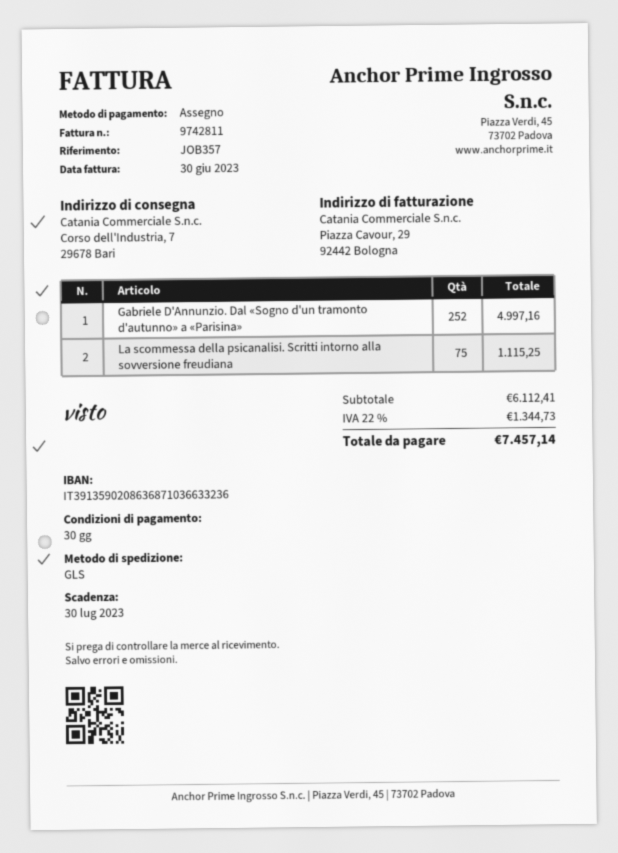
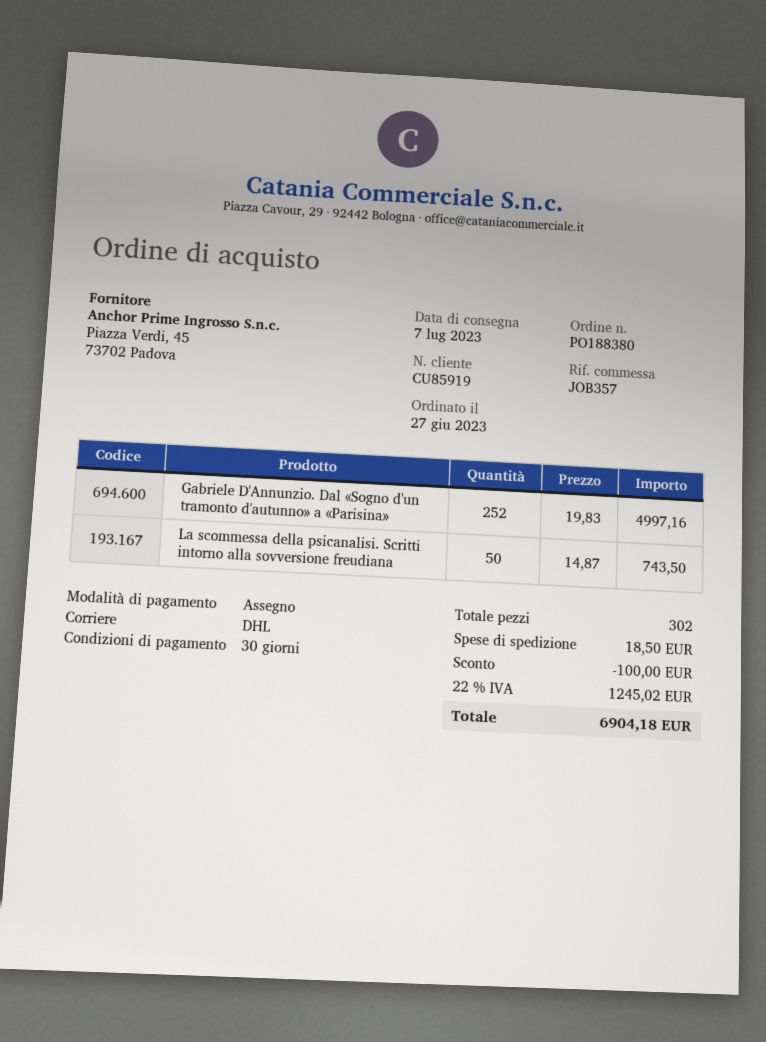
shipping method: GLS -> DHL
La scommessa della psicanalisi. Scritti intorno alla sovversione freudiana: 75 for 1115.25 -> 50 for 743.50
discount: none -> 100.00
shipping: none -> 18.50
tax: 22% = 1344.73 -> 22% = 1245.02
total: 7457.14 -> 6904.18

